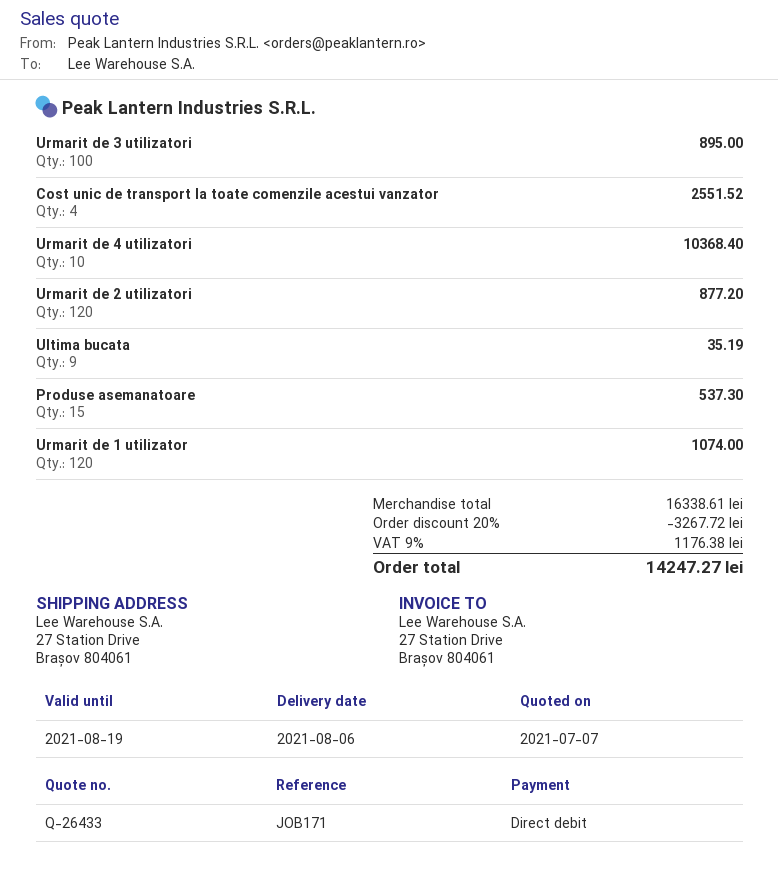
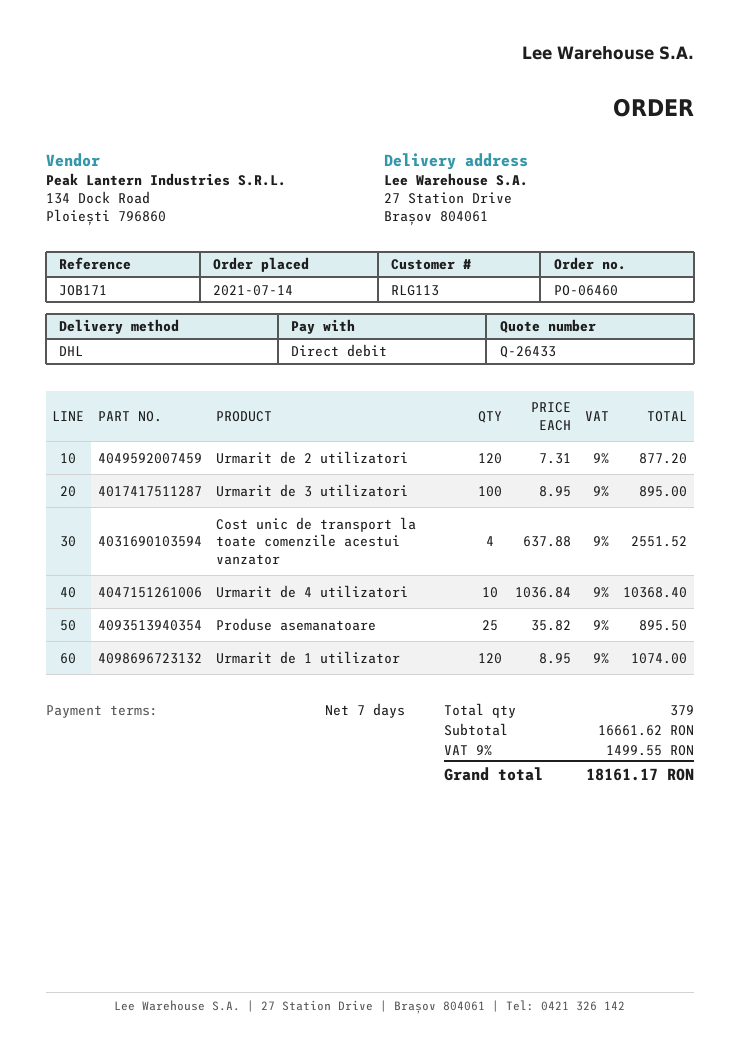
Ultima bucata: 9 for 35.19 -> none
Produse asemanatoare: 15 for 537.30 -> 25 for 895.50
subtotal: 16338.61 -> 16661.62
discount: 20% = 3267.72 -> none
tax: 9% = 1176.38 -> 9% = 1499.55
total: 14247.27 -> 18161.17

